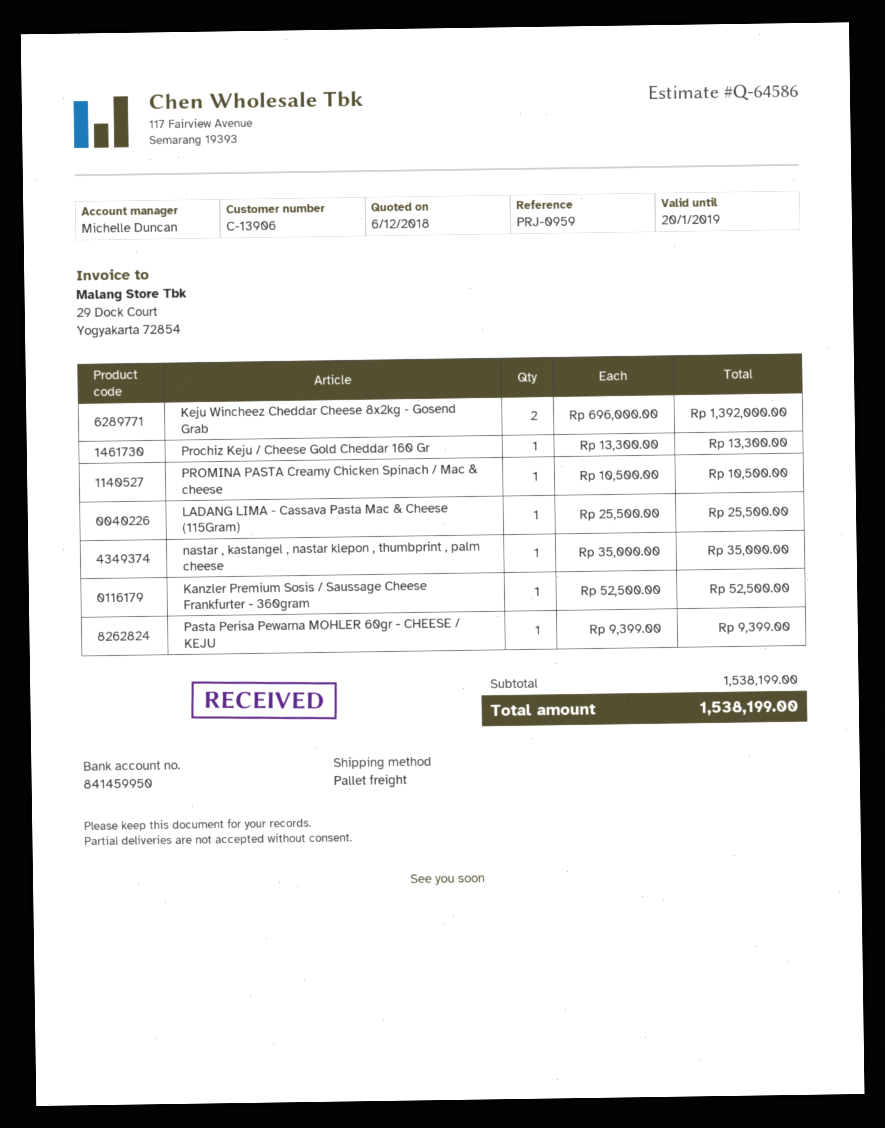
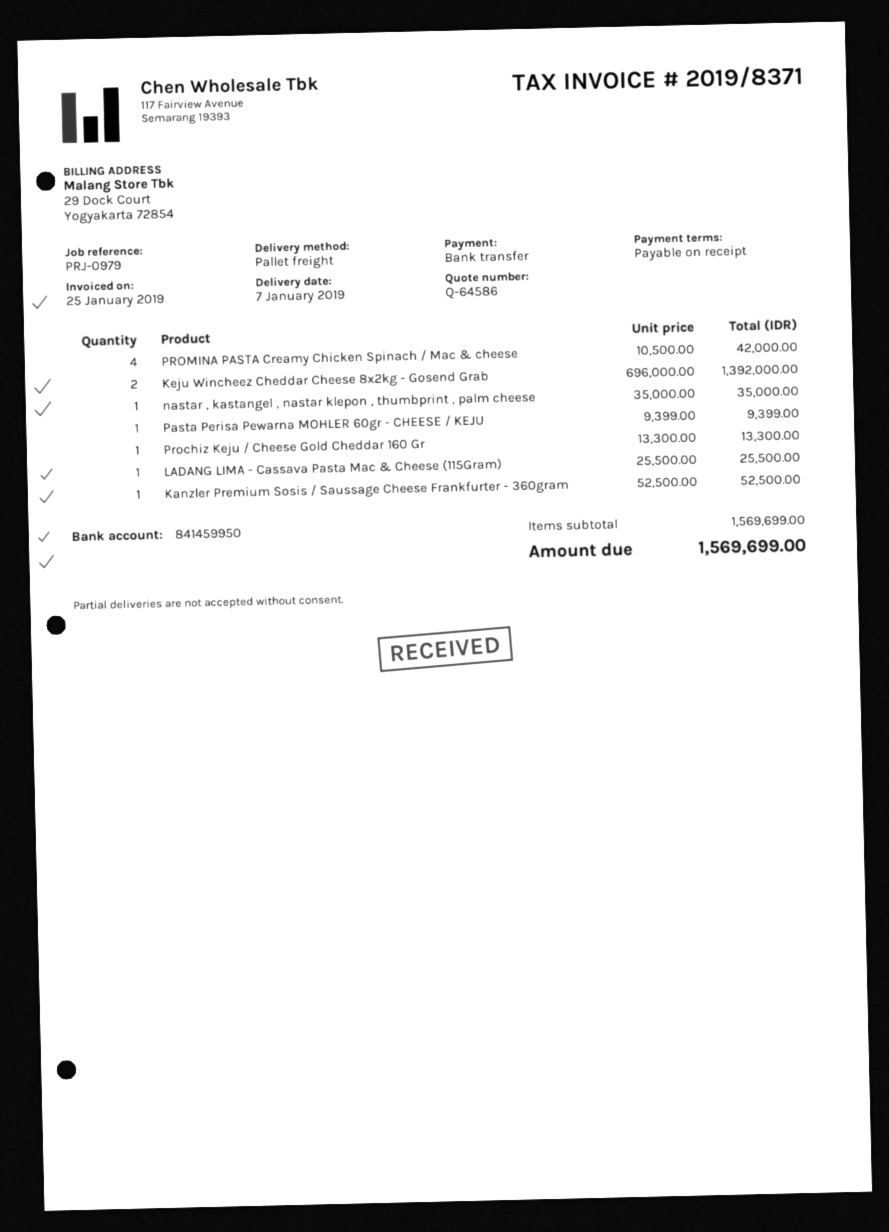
reference: PRJ-0959 -> PRJ-0979
PROMINA PASTA Creamy Chicken Spinach / Mac & cheese: 1 x 10500.00 = 10500.00 -> 4 x 10500.00 = 42000.00
subtotal: 1538199.00 -> 1569699.00
total: 1538199.00 -> 1569699.00

